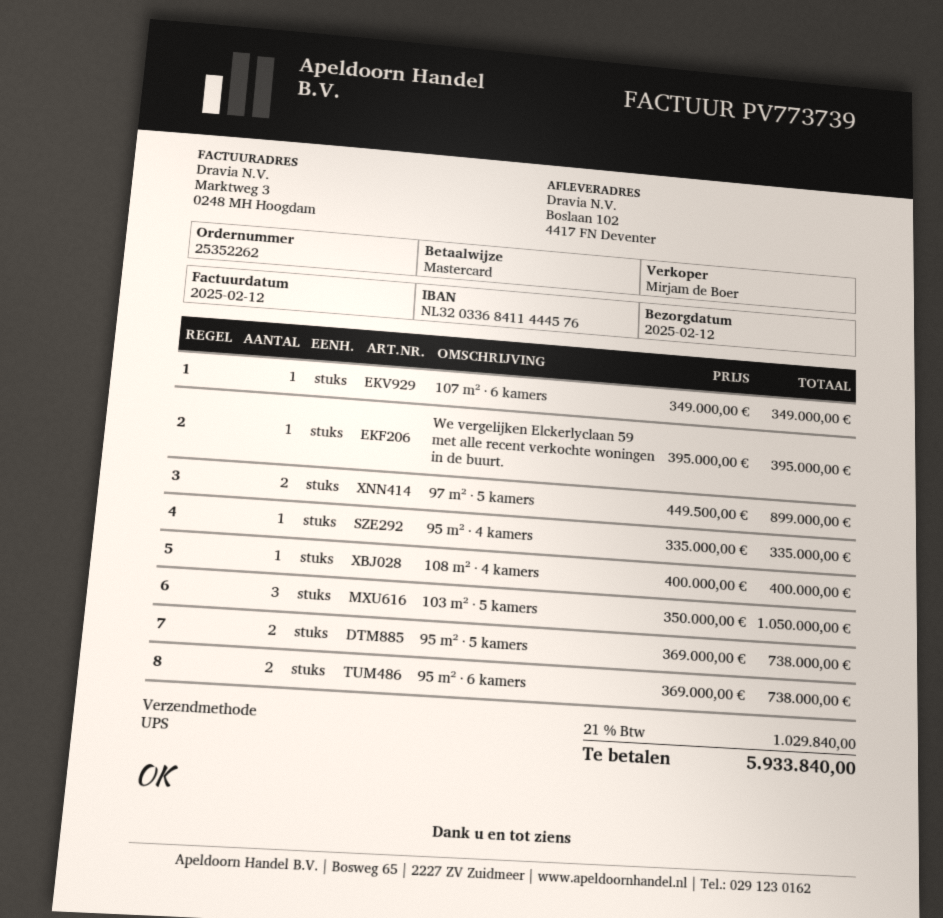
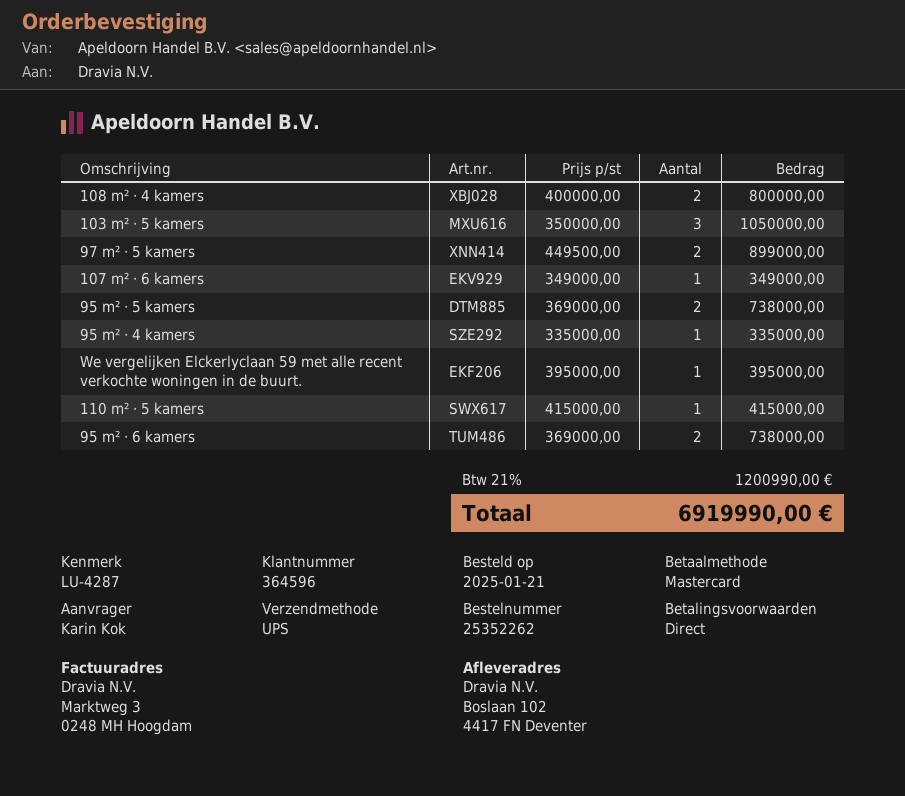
108 m² · 4 kamers: 1 x 400000.00 = 400000.00 -> 2 x 400000.00 = 800000.00
110 m² · 5 kamers: none -> 1 x 415000.00 = 415000.00
tax: 21% = 1029840.00 -> 21% = 1200990.00
total: 5933840.00 -> 6919990.00

